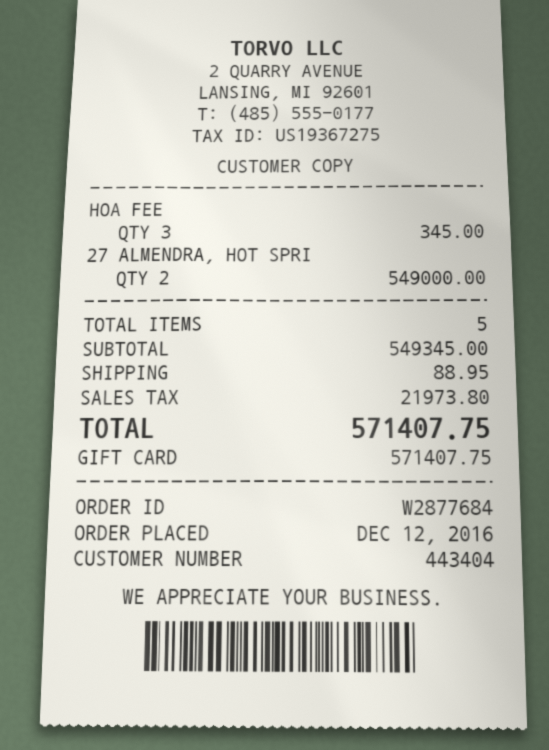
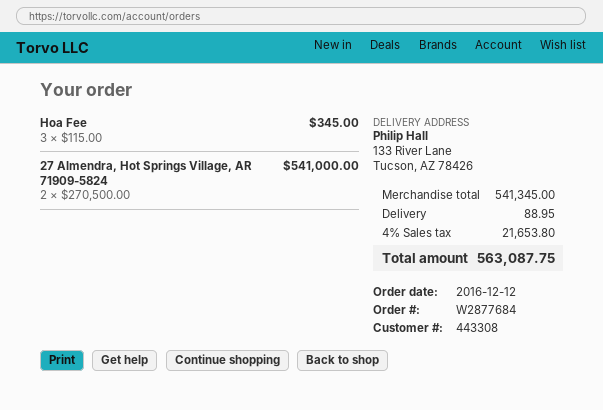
customer number: 443404 -> 443308
27 ALMENDRA, HOT SPRI: 2 for 549000.00 -> 2 for 541000.00
subtotal: 549345.00 -> 541345.00
tax: 21973.80 -> 21653.80
total: 571407.75 -> 563087.75

